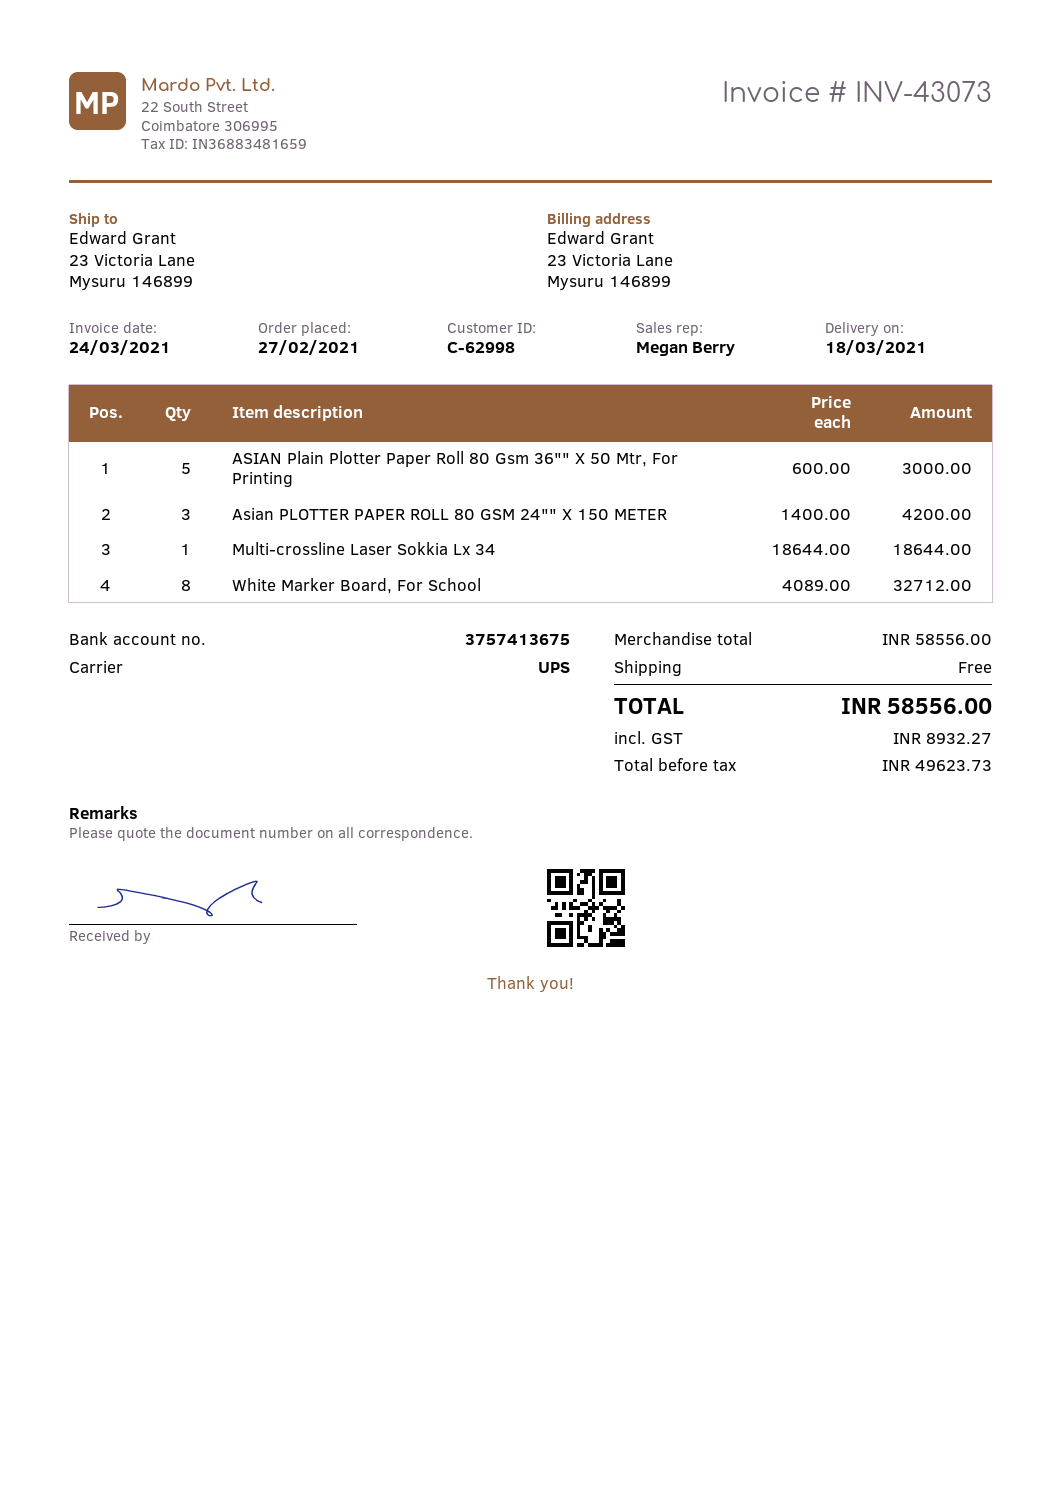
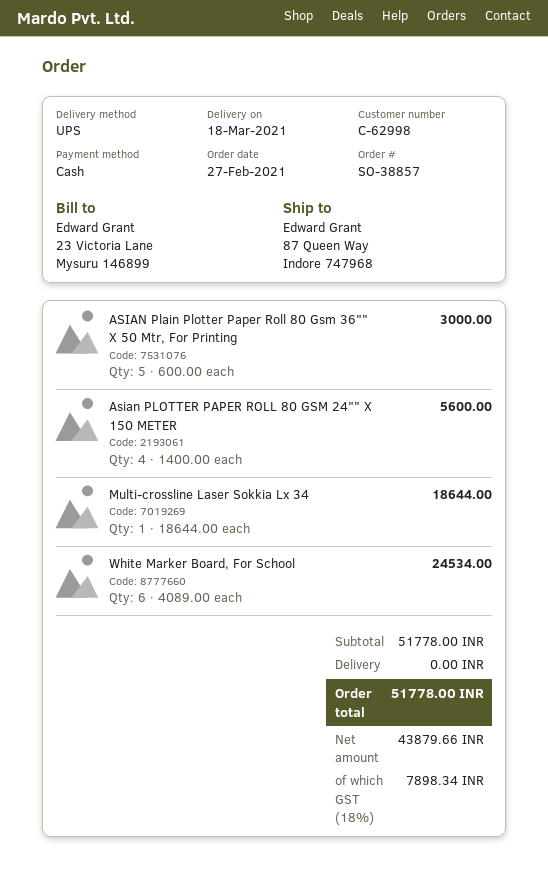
ship to: 23 Victoria Lane, Mysuru 146899 -> 87 Queen Way, Indore 747968
Asian PLOTTER PAPER ROLL 80 GSM 24"" X 150 METER: 3 x 1400.00 = 4200.00 -> 4 x 1400.00 = 5600.00
White Marker Board, For School: 8 x 4089.00 = 32712.00 -> 6 x 4089.00 = 24534.00
subtotal: 58556.00 -> 51778.00
net: 49623.73 -> 43879.66
tax: 8932.27 -> 7898.34
total: 58556.00 -> 51778.00

